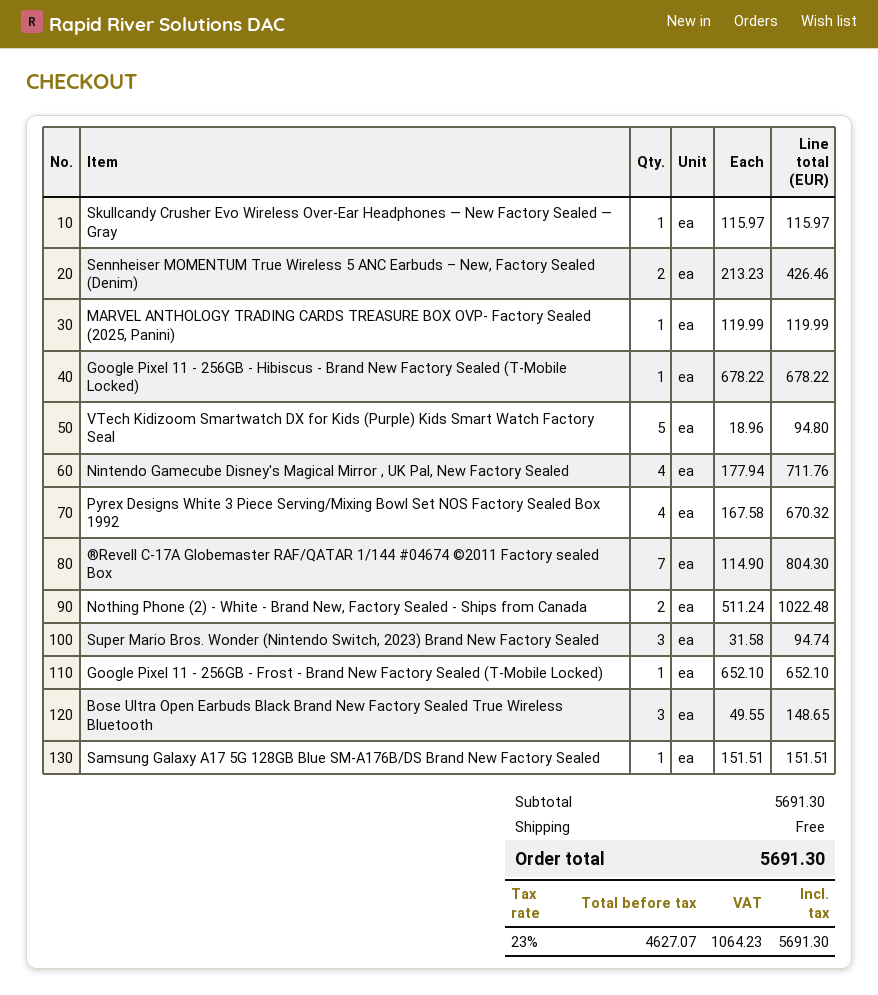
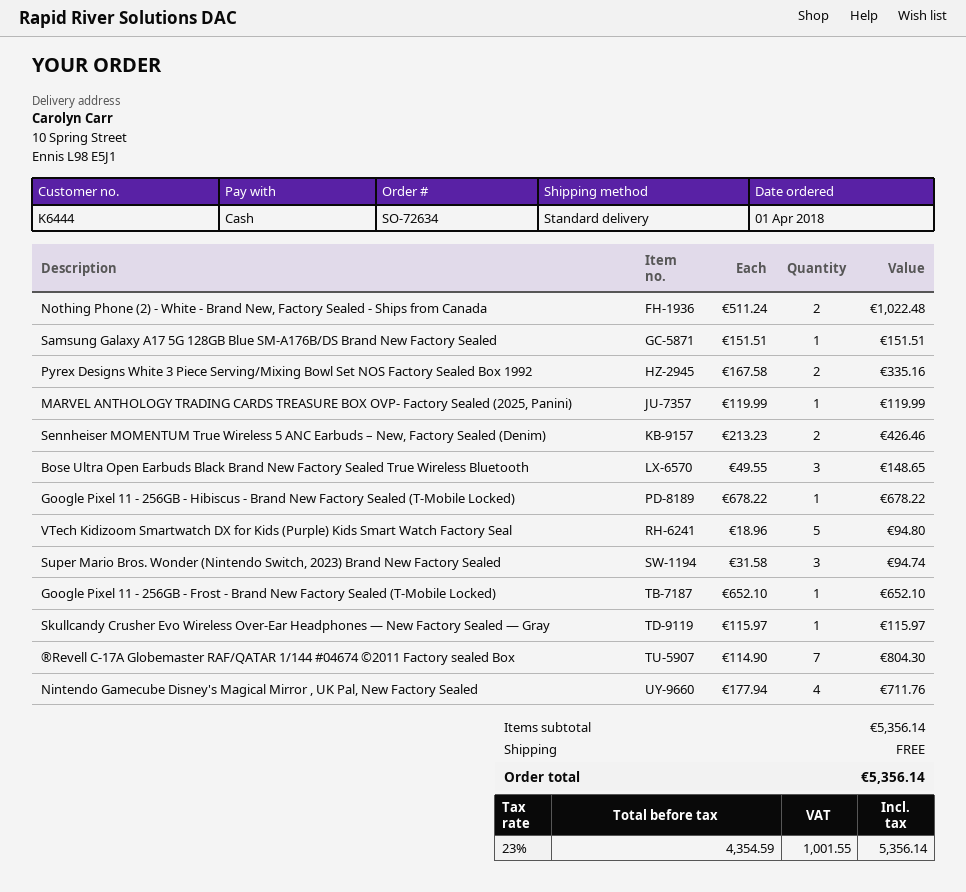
Pyrex Designs White 3 Piece Serving/Mixing Bowl Set NOS Factory Sealed Box 1992: 4 x 167.58 = 670.32 -> 2 x 167.58 = 335.16
subtotal: 5691.30 -> 5356.14
net: 4627.07 -> 4354.59
tax: 23% = 1064.23 -> 23% = 1001.55
total: 5691.30 -> 5356.14

